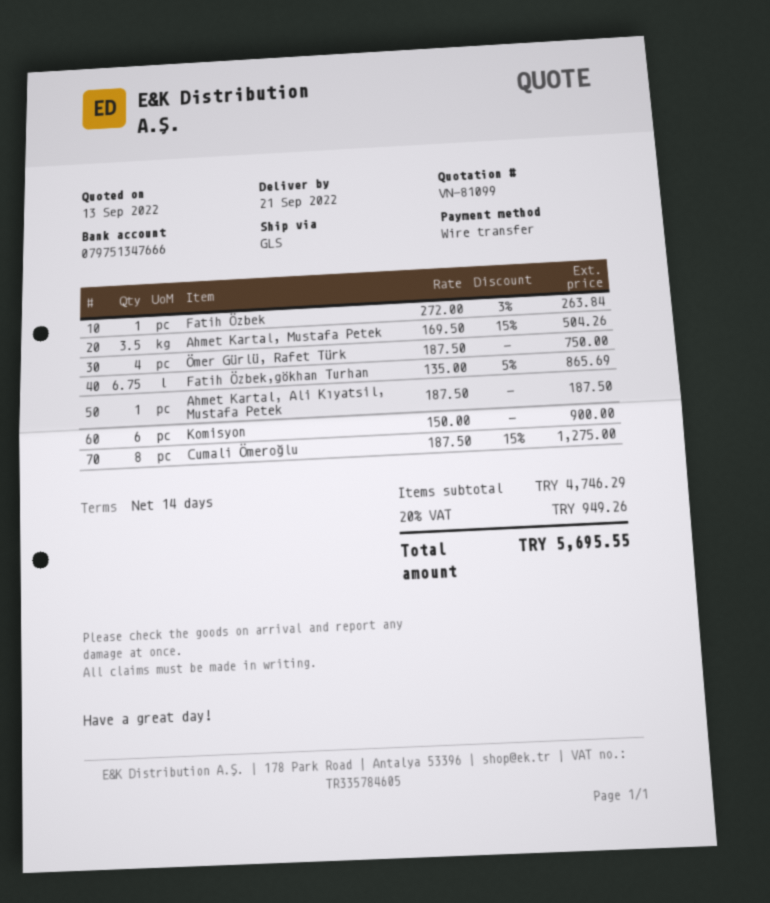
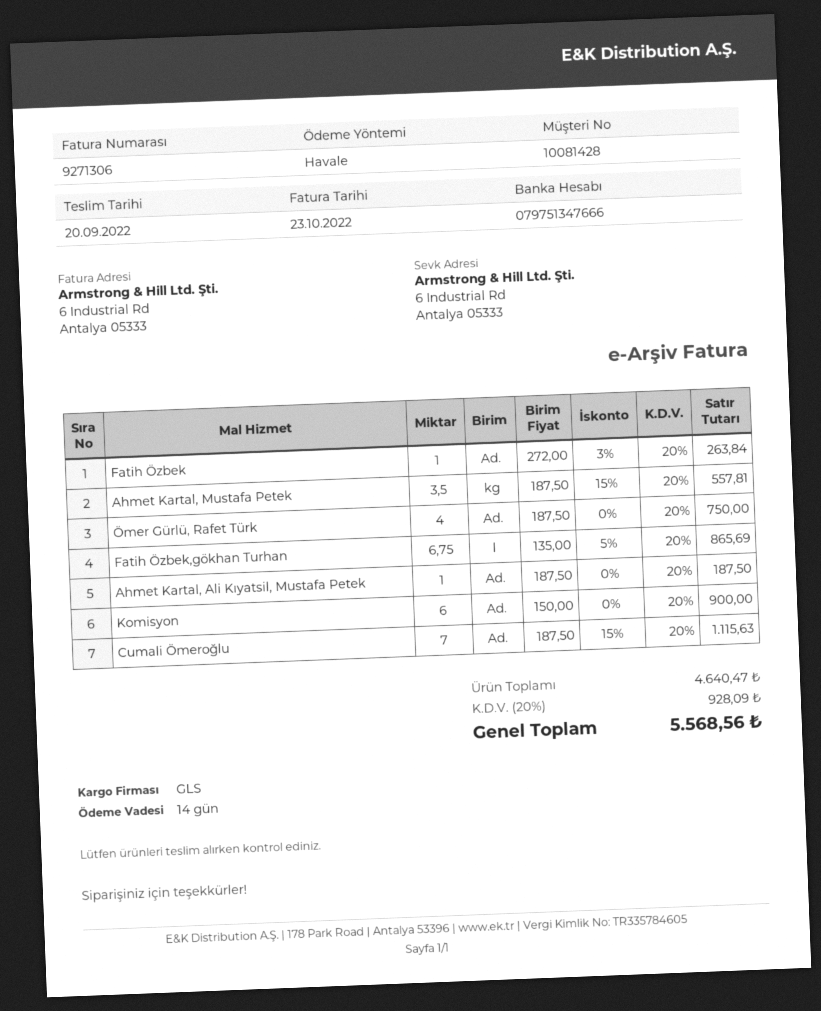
delivery date: 2022-09-21 -> 2022-09-20
Ahmet Kartal, Mustafa Petek: 3.5 x 169.50 - 15% = 504.26 -> 3.5 x 187.50 - 15% = 557.81
Cumali Ömeroğlu: 8 x 187.50 - 15% = 1275.00 -> 7 x 187.50 - 15% = 1115.63
subtotal: 4746.29 -> 4640.47
tax: 20% = 949.26 -> 20% = 928.09
total: 5695.55 -> 5568.56

